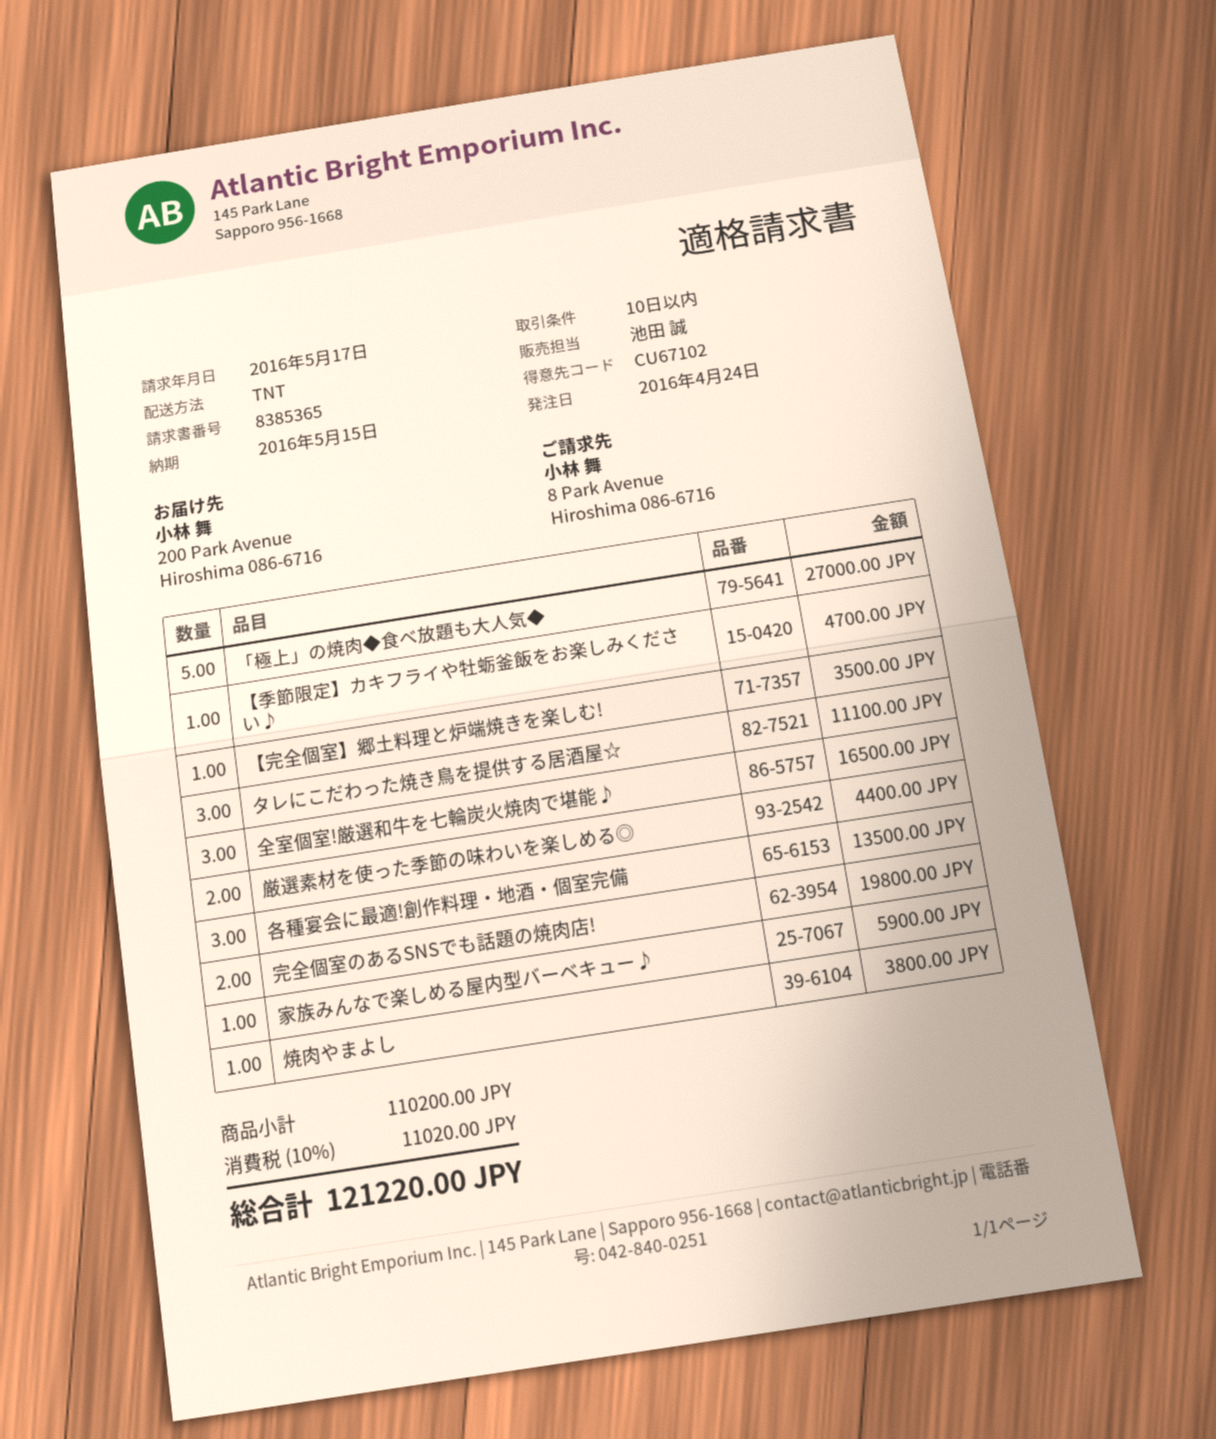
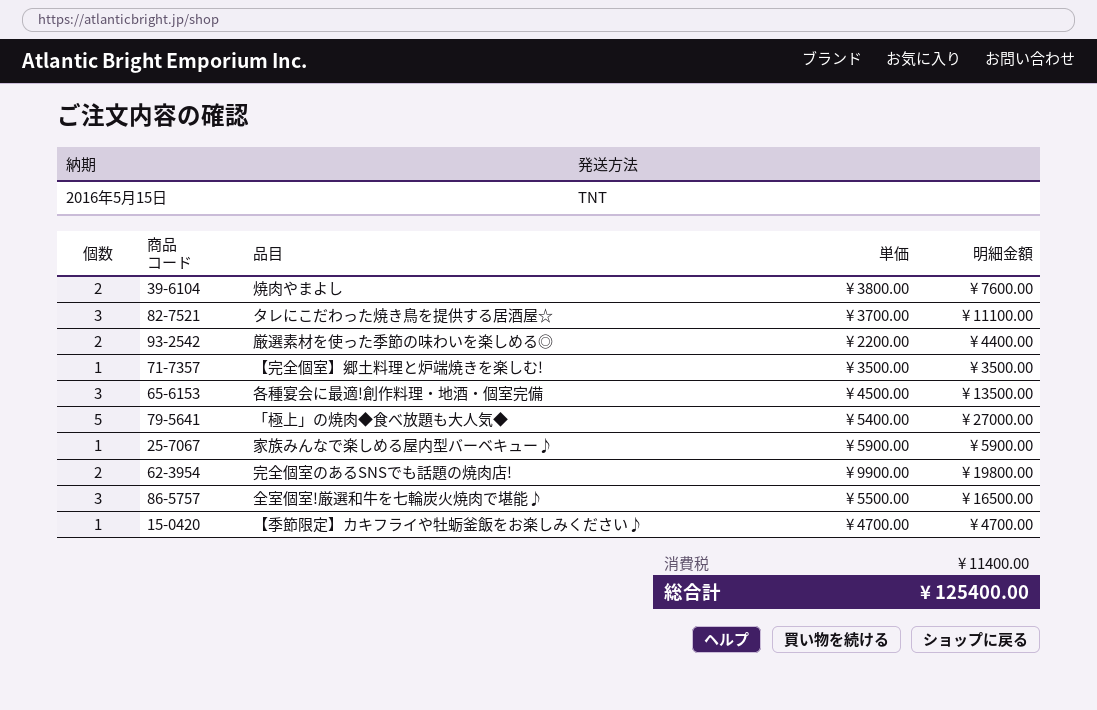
焼肉やまよし: 1 for 3800.00 -> 2 for 7600.00
tax: 11020.00 -> 11400.00
total: 121220.00 -> 125400.00

